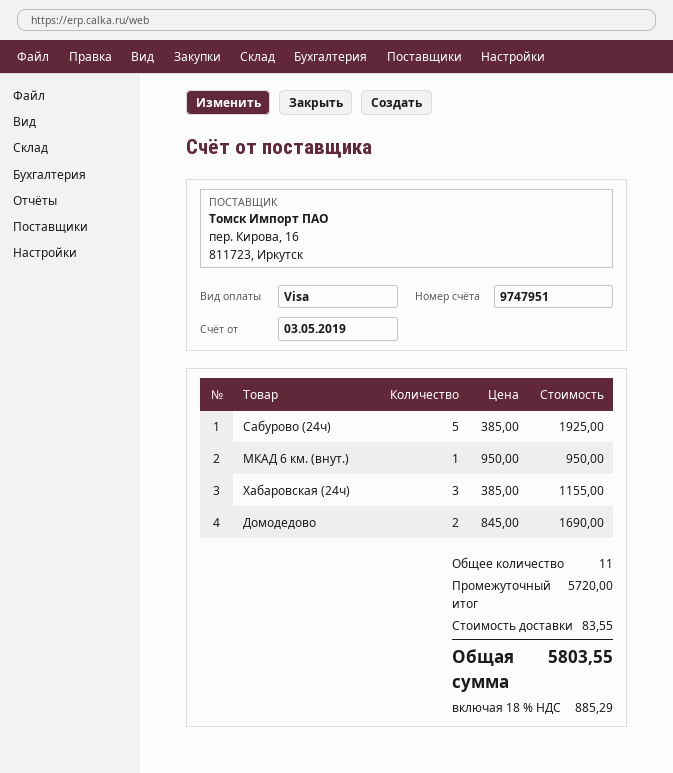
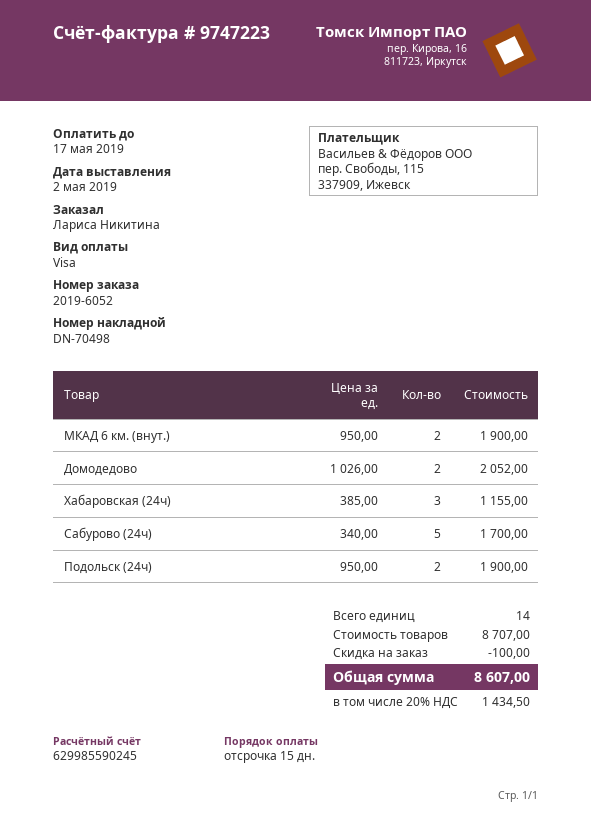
invoice number: 9747951 -> 9747223
invoice date: 2019-05-03 -> 2019-05-02
Сабурово (24ч): 5 x 385.00 = 1925.00 -> 5 x 340.00 = 1700.00
МКАД 6 км. (внут.): 1 x 950.00 = 950.00 -> 2 x 950.00 = 1900.00
Домодедово: 2 x 845.00 = 1690.00 -> 2 x 1026.00 = 2052.00
Подольск (24ч): none -> 2 x 950.00 = 1900.00
total quantity: 11 -> 14
subtotal: 5720.00 -> 8707.00
discount: none -> 100.00
shipping: 83.55 -> none
tax: 18% = 885.29 -> 20% = 1434.50
total: 5803.55 -> 8607.00

